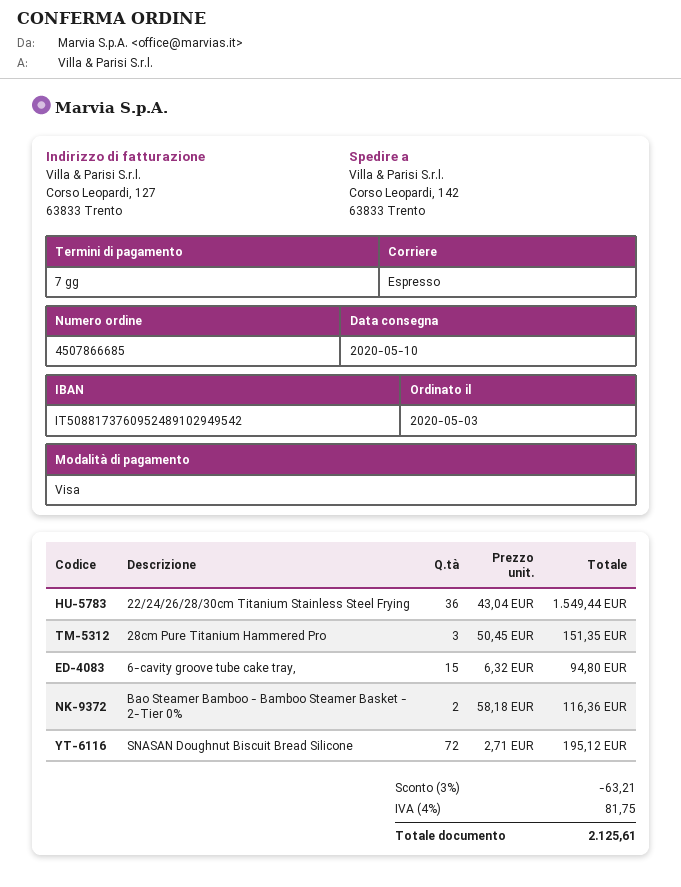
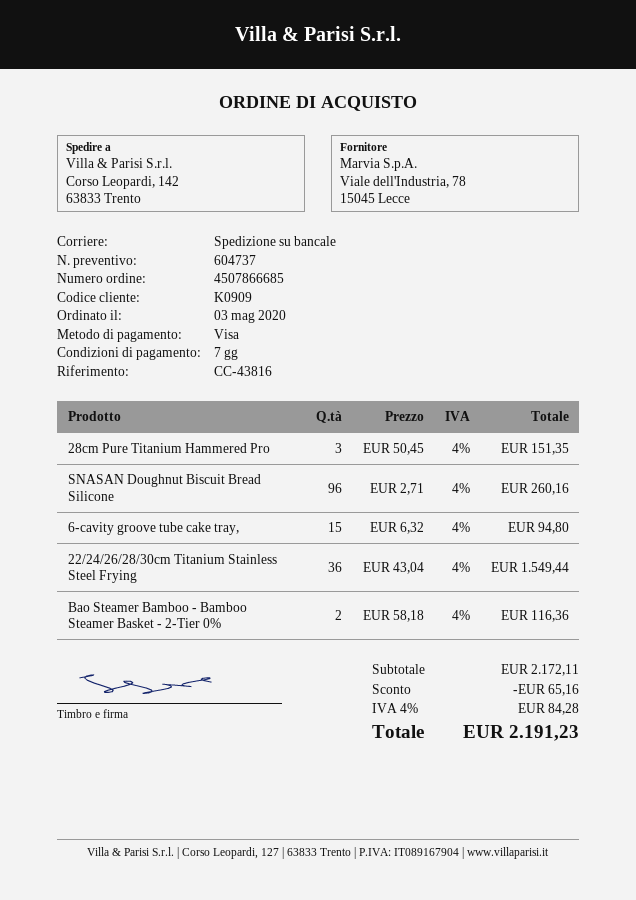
shipping method: express -> pallet freight
SNASAN Doughnut Biscuit Bread Silicone: 72 x 2.71 = 195.12 -> 96 x 2.71 = 260.16
discount: 63.21 -> 65.16
tax: 4% = 81.75 -> 4% = 84.28
total: 2125.61 -> 2191.23

